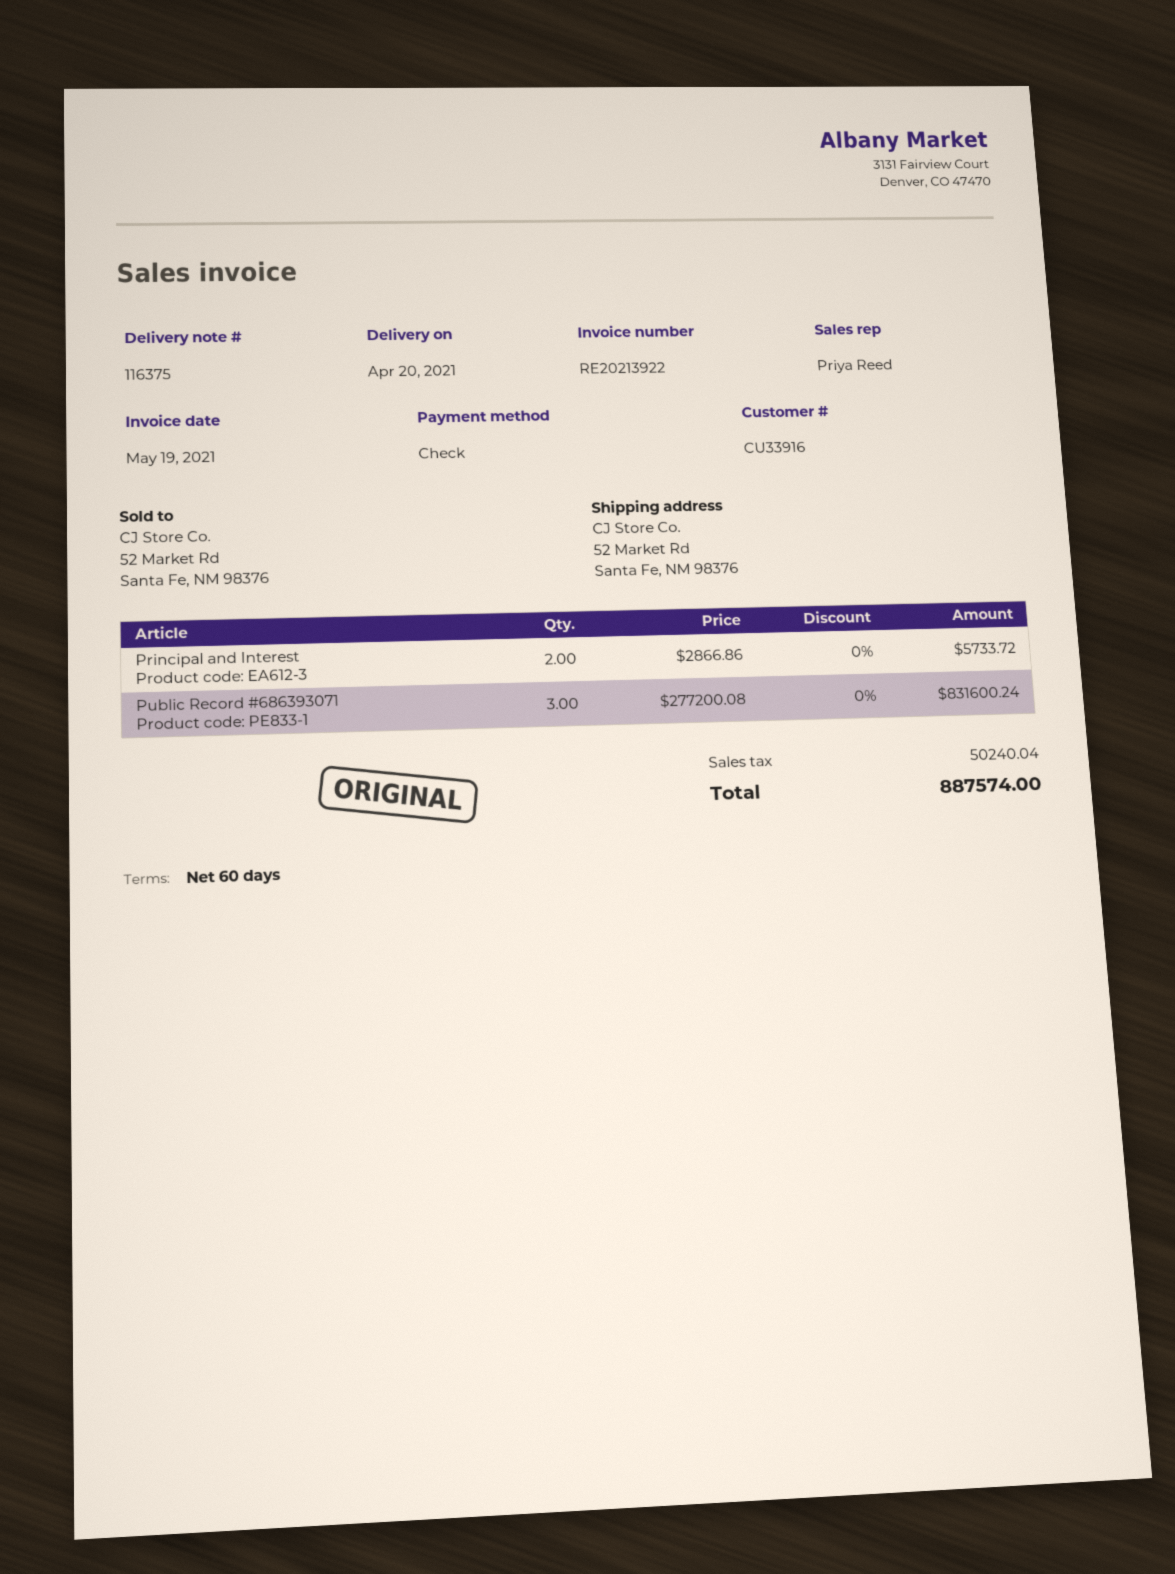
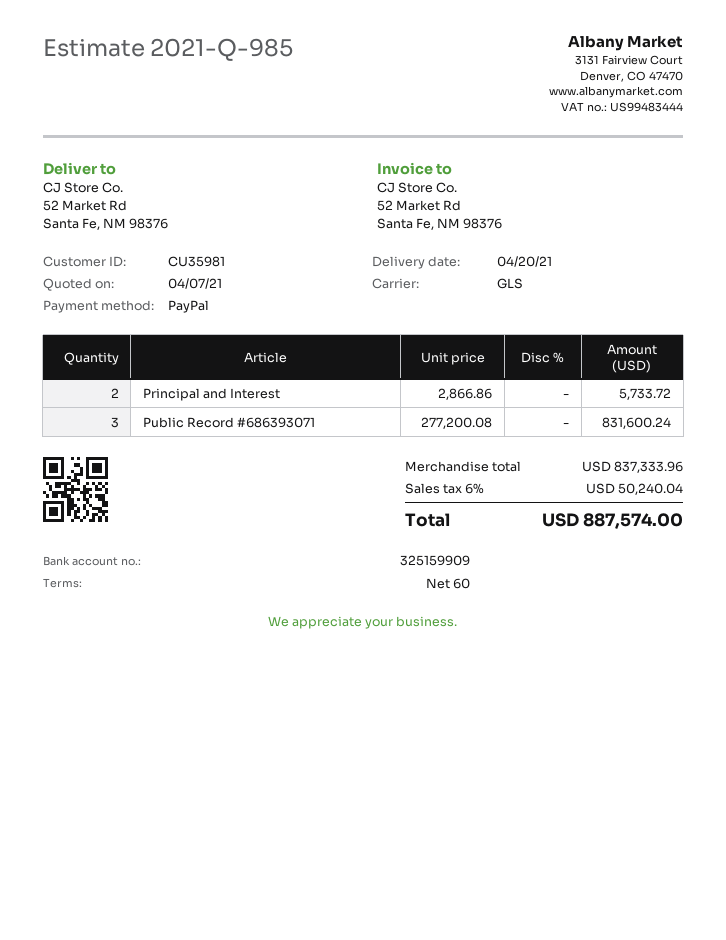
customer number: CU33916 -> CU35981
payment method: cheque -> PayPal

